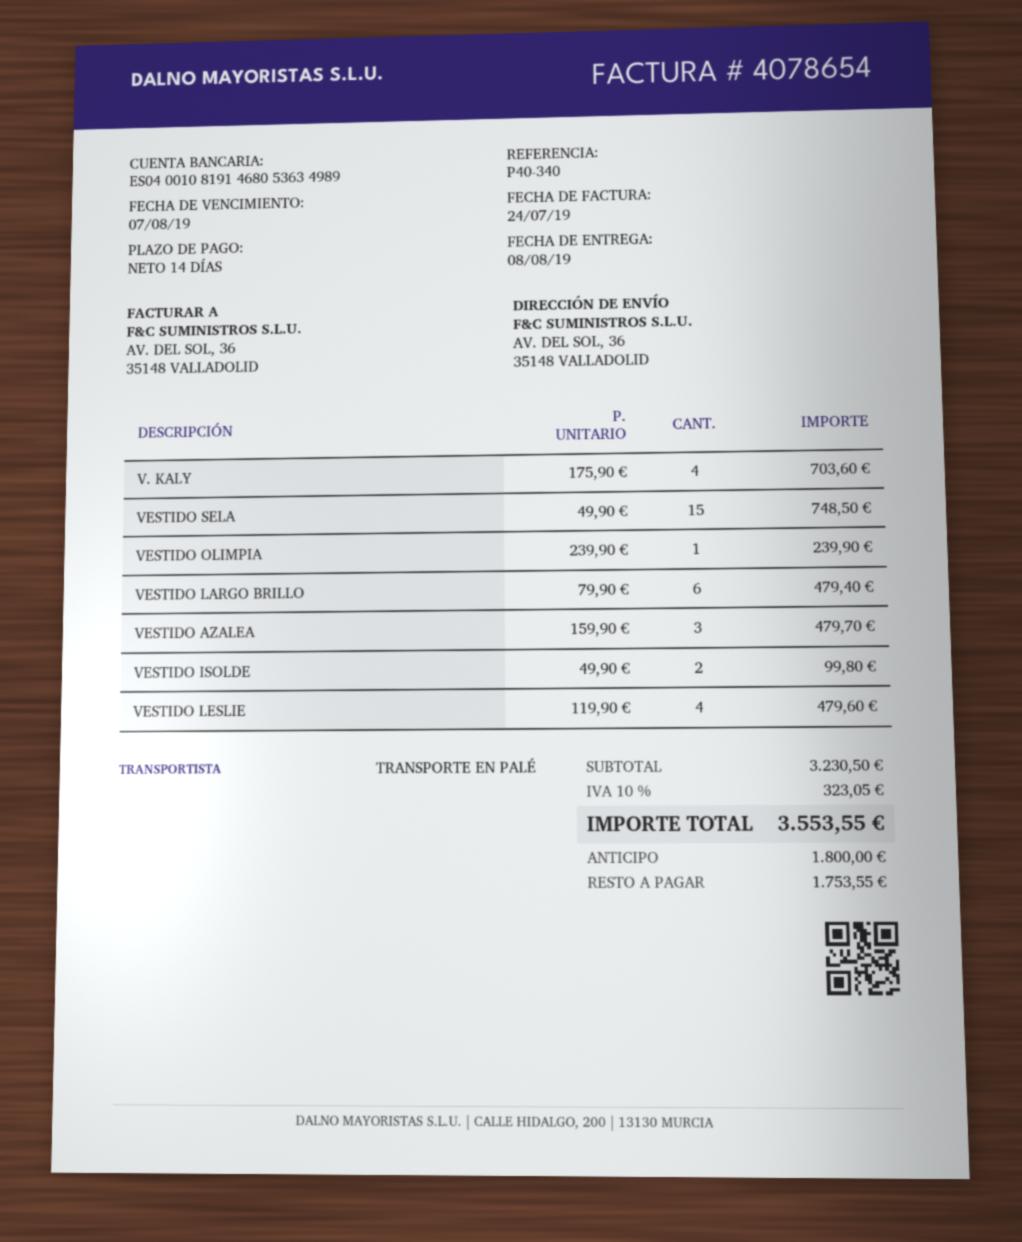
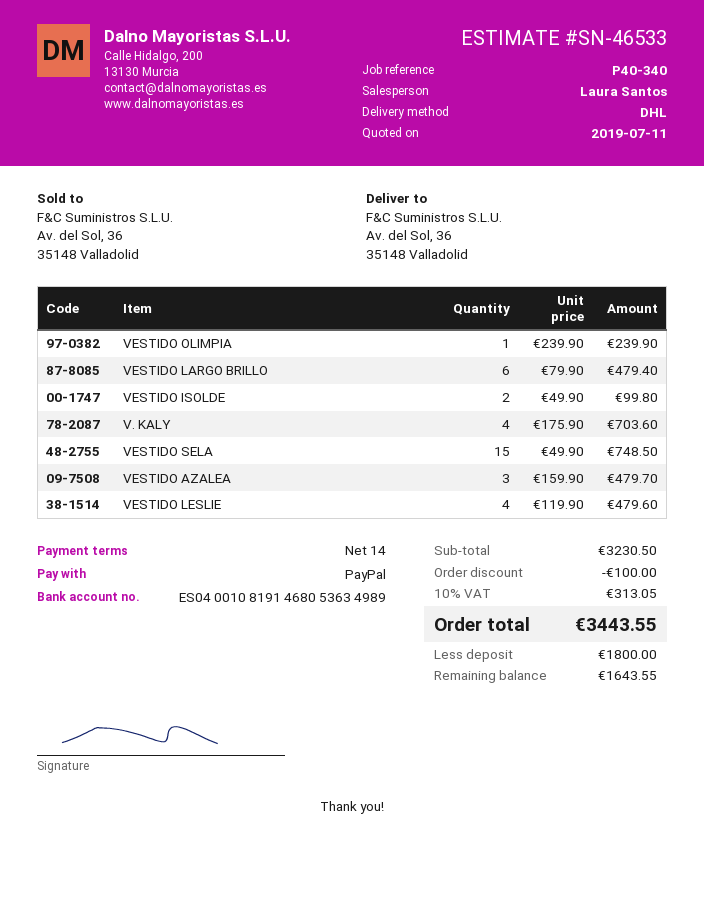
shipping method: pallet freight -> DHL
discount: none -> 100.00
tax: 10% = 323.05 -> 10% = 313.05
total: 3553.55 -> 3443.55
balance: 1753.55 -> 1643.55

